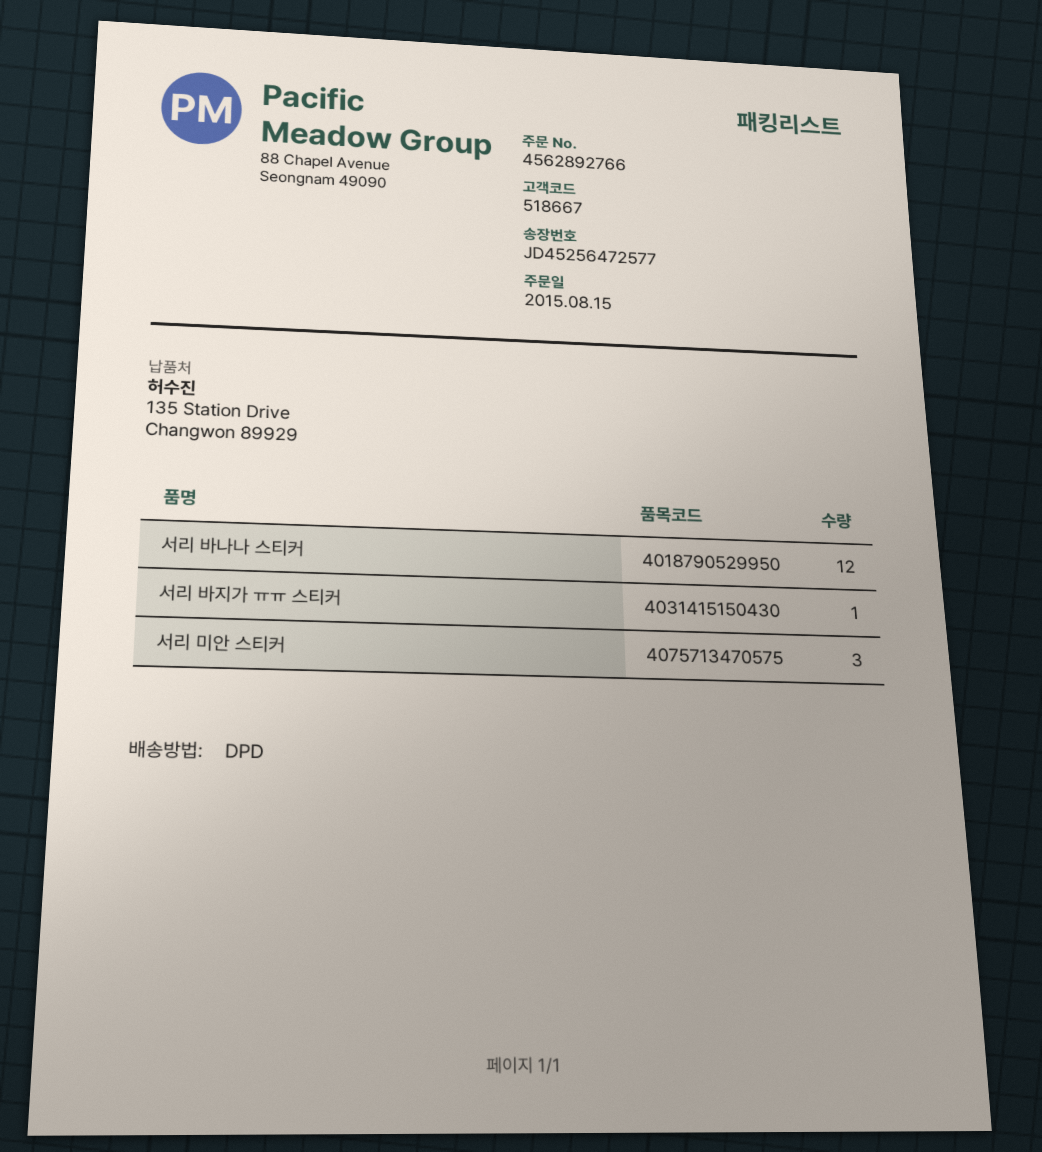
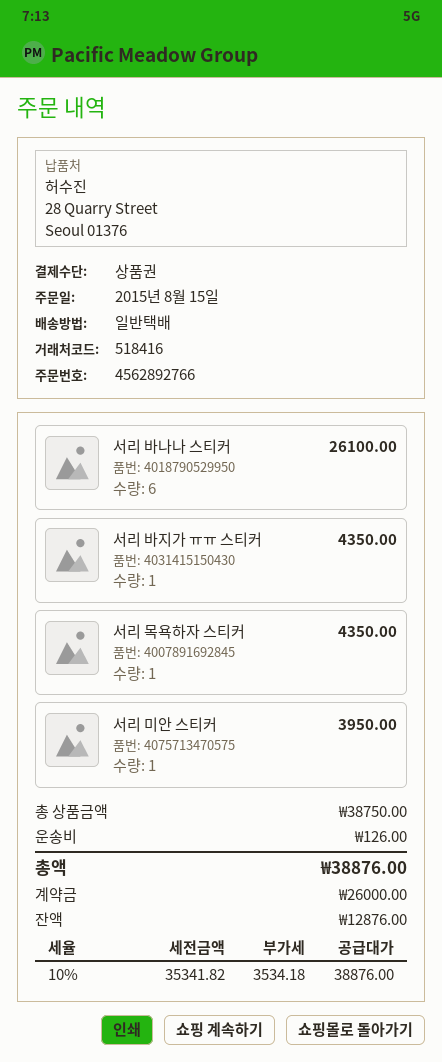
customer number: 518667 -> 518416
shipping method: DPD -> standard
ship to: 135 Station Drive, Changwon 89929 -> 28 Quarry Street, Seoul 01376
서리 바나나 스티커: 12 -> 6
서리 미안 스티커: 3 -> 1
서리 목욕하자 스티커: none -> 1

